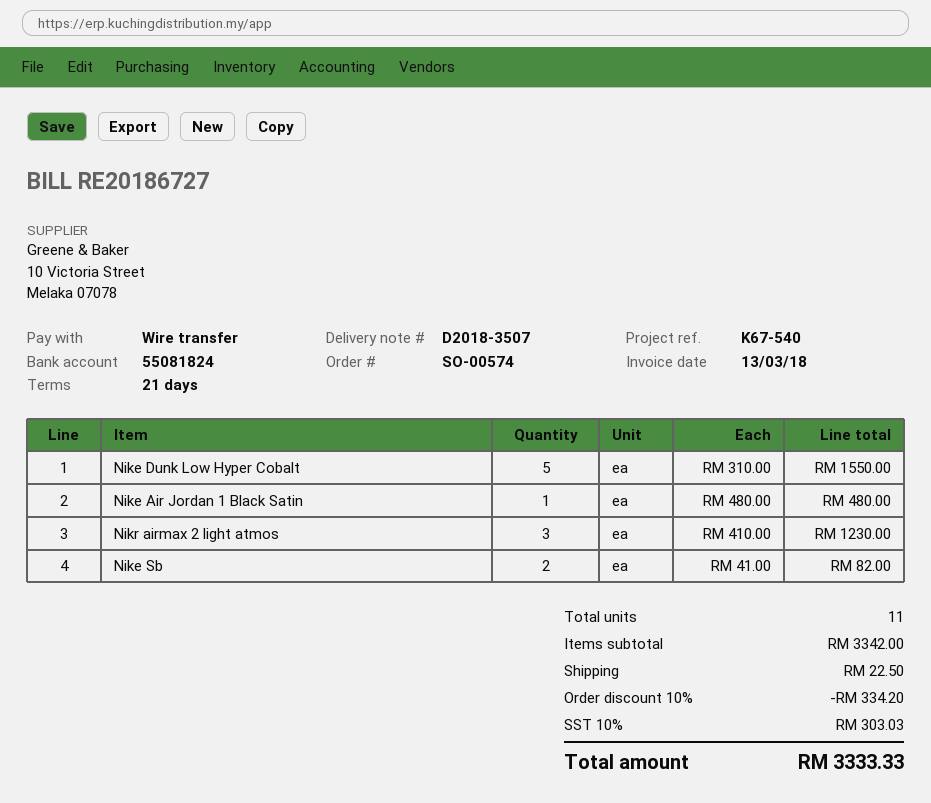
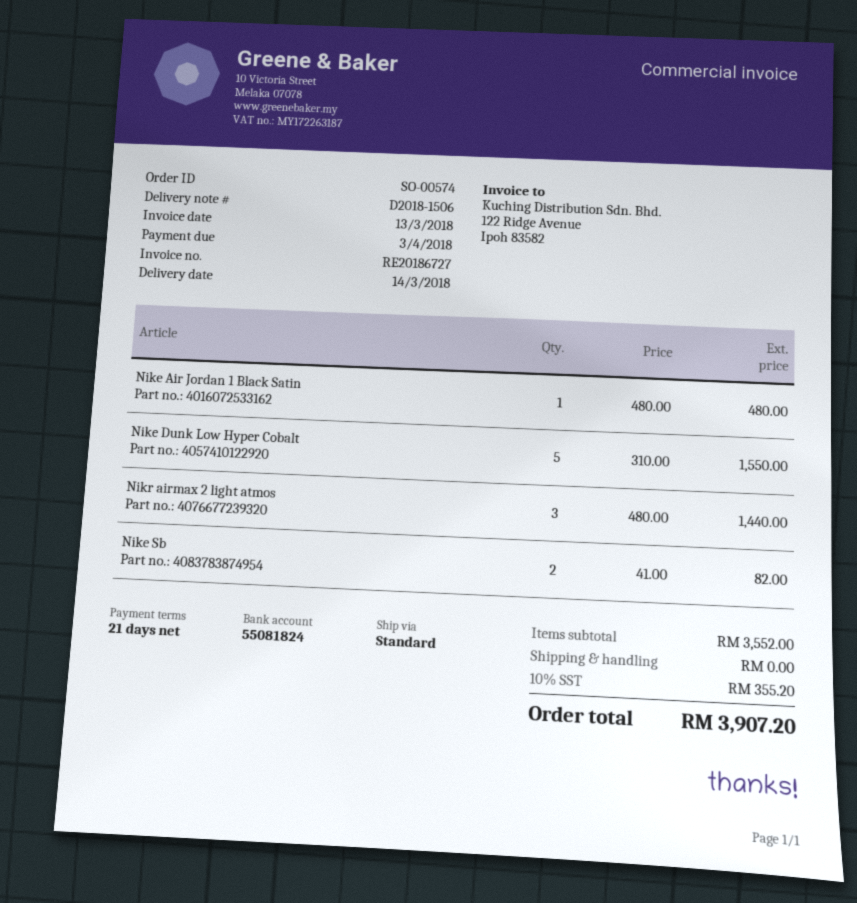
delivery note number: D2018-3507 -> D2018-1506
Nikr airmax 2 light atmos: 3 x 410.00 = 1230.00 -> 3 x 480.00 = 1440.00
subtotal: 3342.00 -> 3552.00
discount: 10% = 334.20 -> none
shipping: 22.50 -> 0.00
tax: 10% = 303.03 -> 10% = 355.20
total: 3333.33 -> 3907.20

